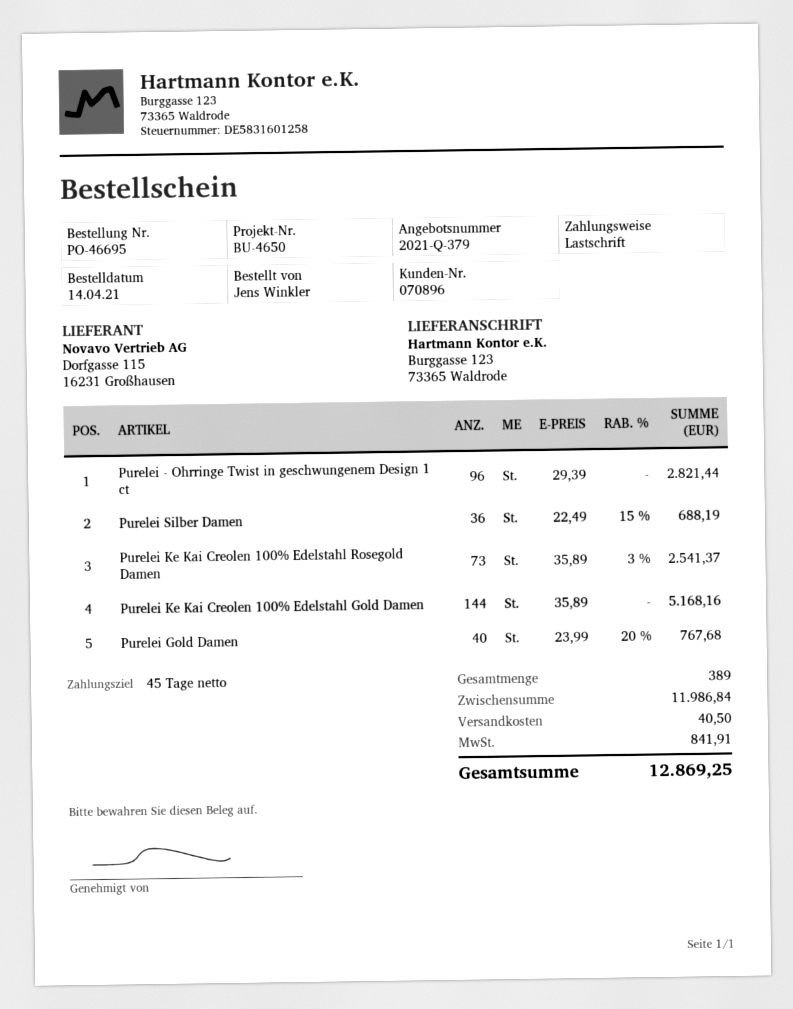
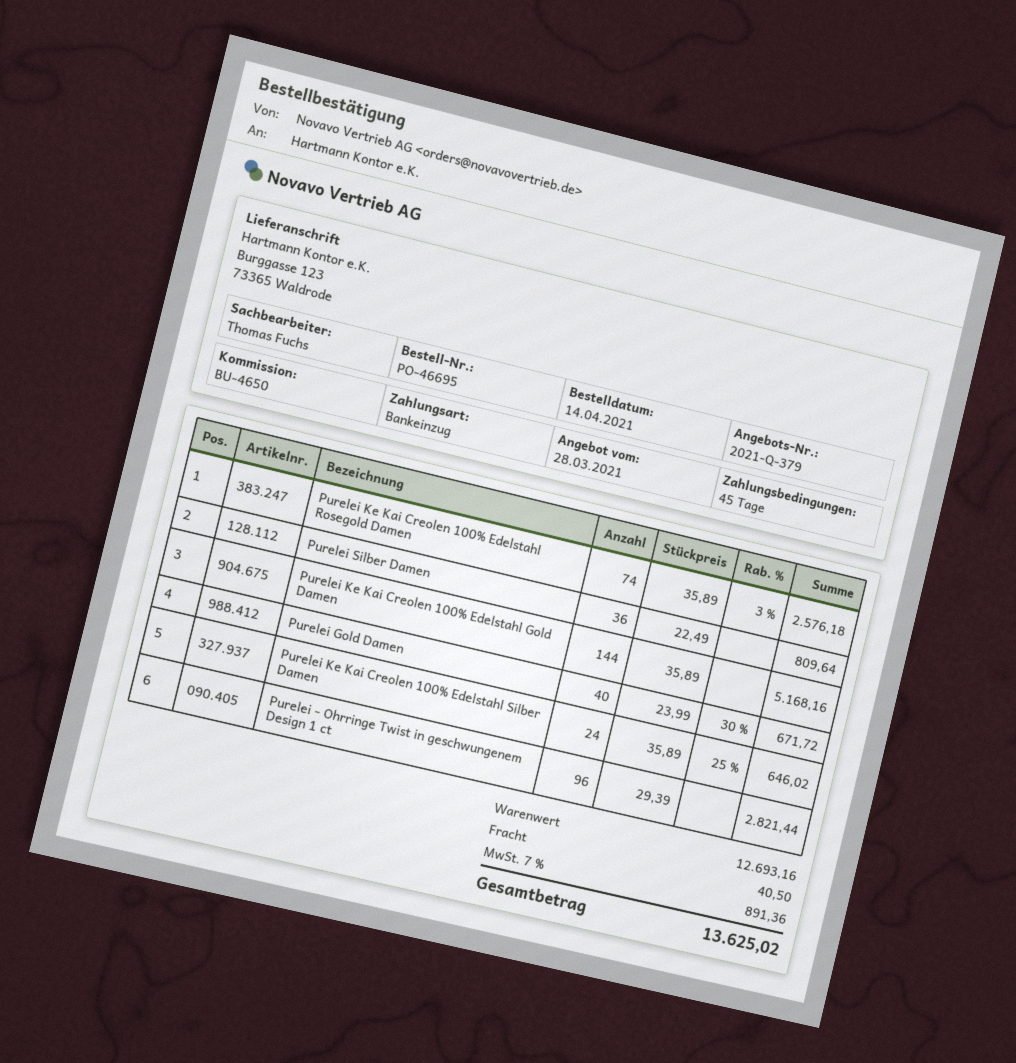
Purelei Silber Damen: 36 x 22.49 - 15% = 688.19 -> 36 x 22.49 = 809.64
Purelei Ke Kai Creolen 100% Edelstahl Rosegold Damen: 73 x 35.89 - 3% = 2541.37 -> 74 x 35.89 - 3% = 2576.18
Purelei Gold Damen: 40 x 23.99 - 20% = 767.68 -> 40 x 23.99 - 30% = 671.72
Purelei Ke Kai Creolen 100% Edelstahl Silber Damen: none -> 24 x 35.89 - 25% = 646.02
subtotal: 11986.84 -> 12693.16
tax: 841.91 -> 891.36
total: 12869.25 -> 13625.02

